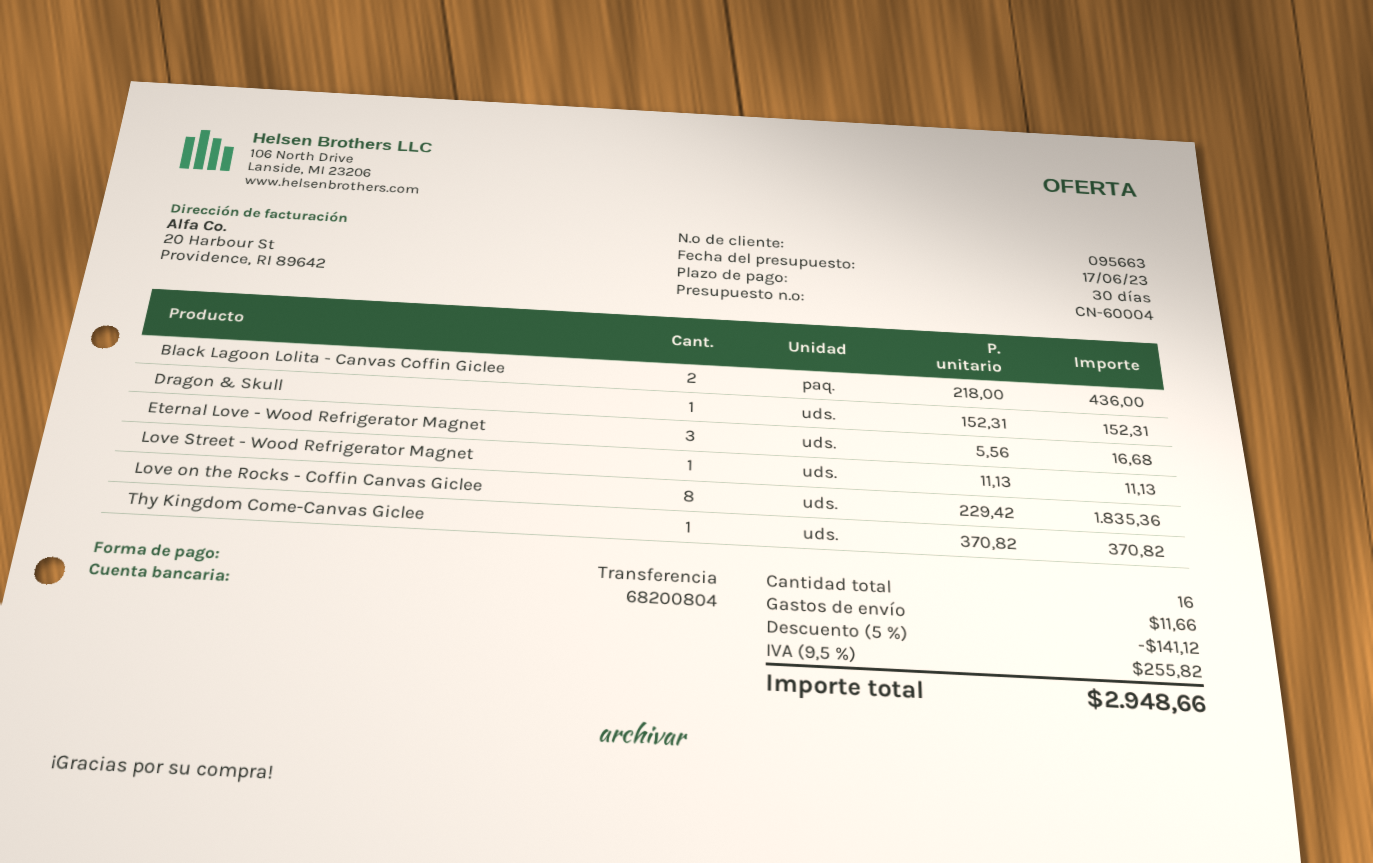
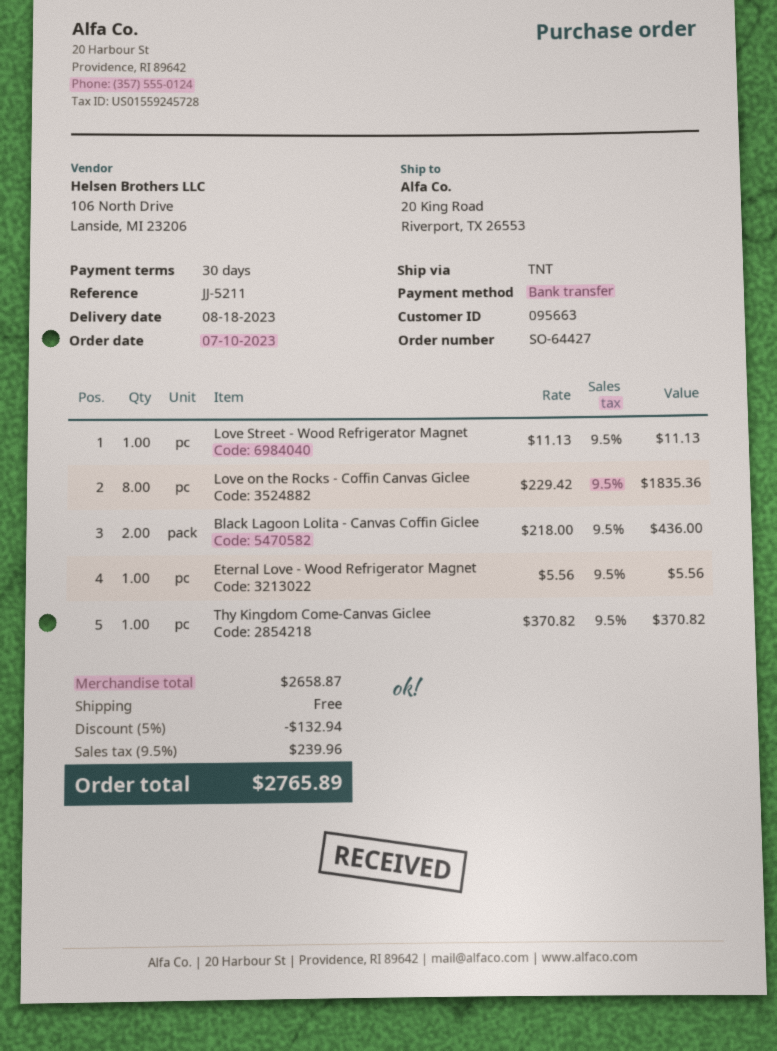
Dragon & Skull: 1 x 152.31 = 152.31 -> none
Eternal Love - Wood Refrigerator Magnet: 3 x 5.56 = 16.68 -> 1 x 5.56 = 5.56
discount: 5% = 141.12 -> 5% = 132.94
shipping: 11.66 -> 0.00
tax: 9.5% = 255.82 -> 9.5% = 239.96
total: 2948.66 -> 2765.89

